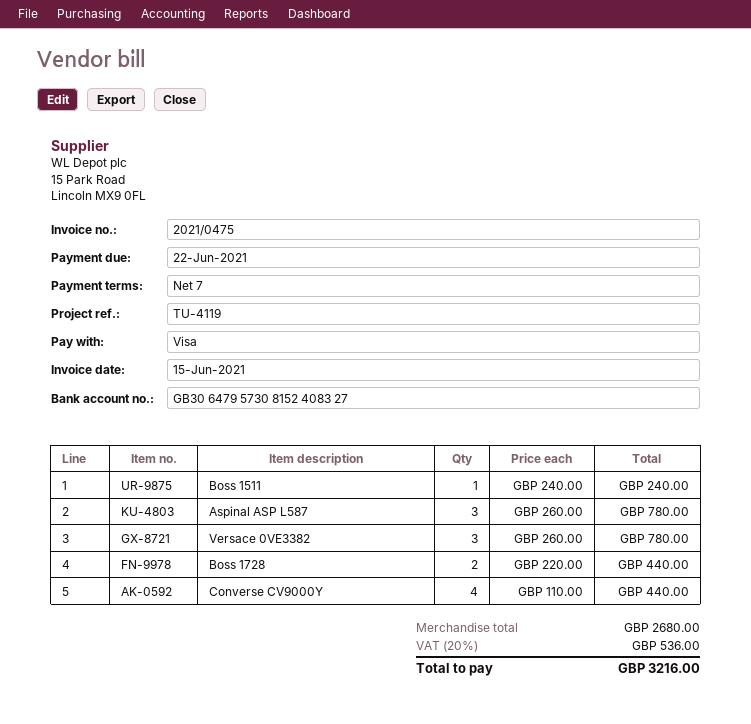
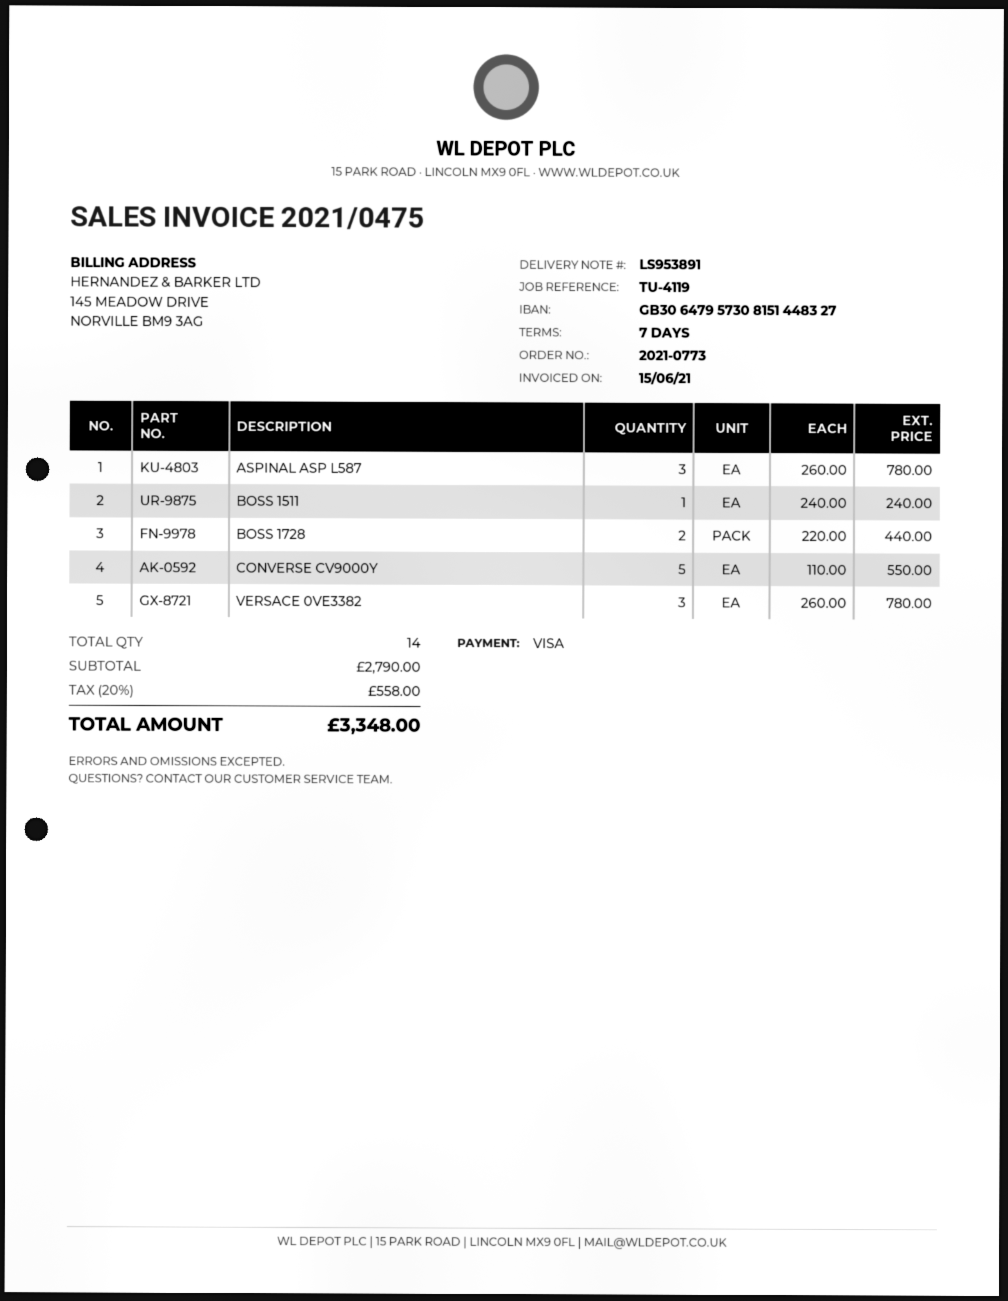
bank account: GB30647957308152408327 -> GB30647957308151448327
Converse CV9000Y: 4 x 110.00 = 440.00 -> 5 x 110.00 = 550.00
subtotal: 2680.00 -> 2790.00
tax: 20% = 536.00 -> 20% = 558.00
total: 3216.00 -> 3348.00

